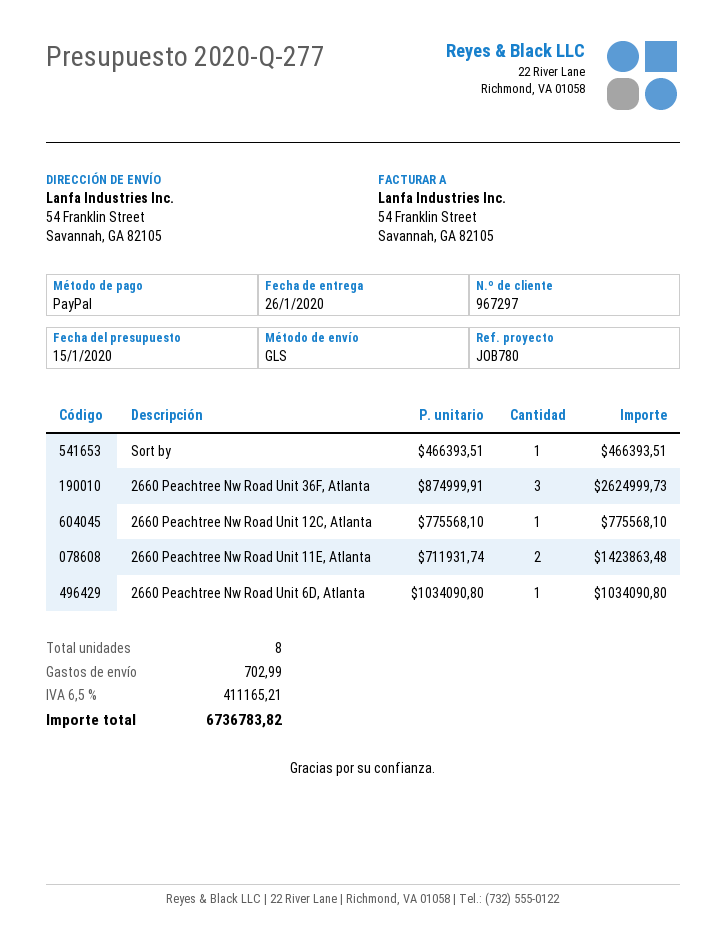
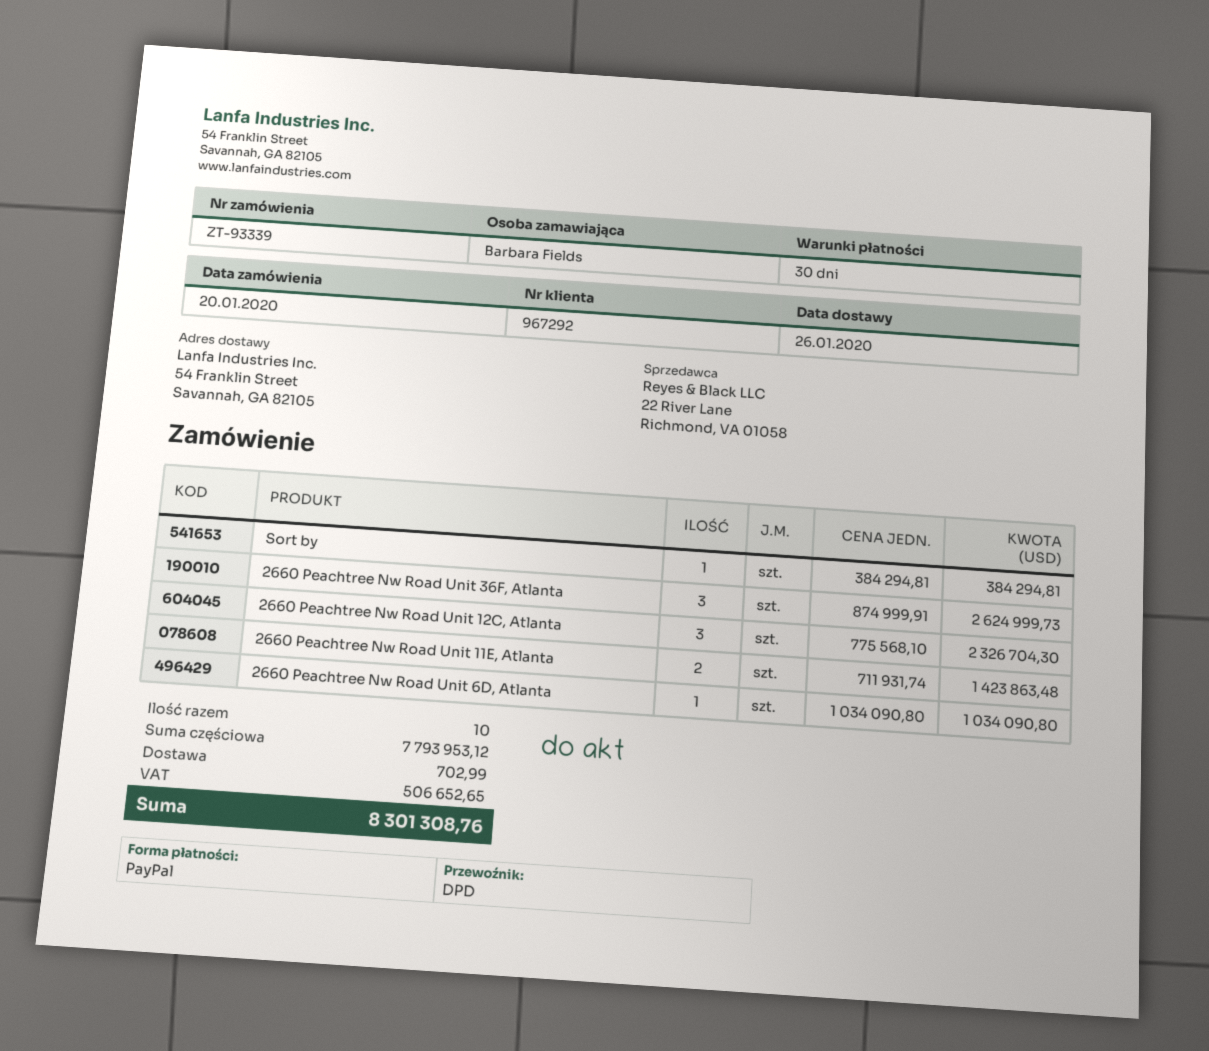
customer number: 967297 -> 967292
shipping method: GLS -> DPD
Sort by: 1 x 466393.51 = 466393.51 -> 1 x 384294.81 = 384294.81
2660 Peachtree Nw Road Unit 12C, Atlanta: 1 x 775568.10 = 775568.10 -> 3 x 775568.10 = 2326704.30
total quantity: 8 -> 10
tax: 411165.21 -> 506652.65
total: 6736783.82 -> 8301308.76

